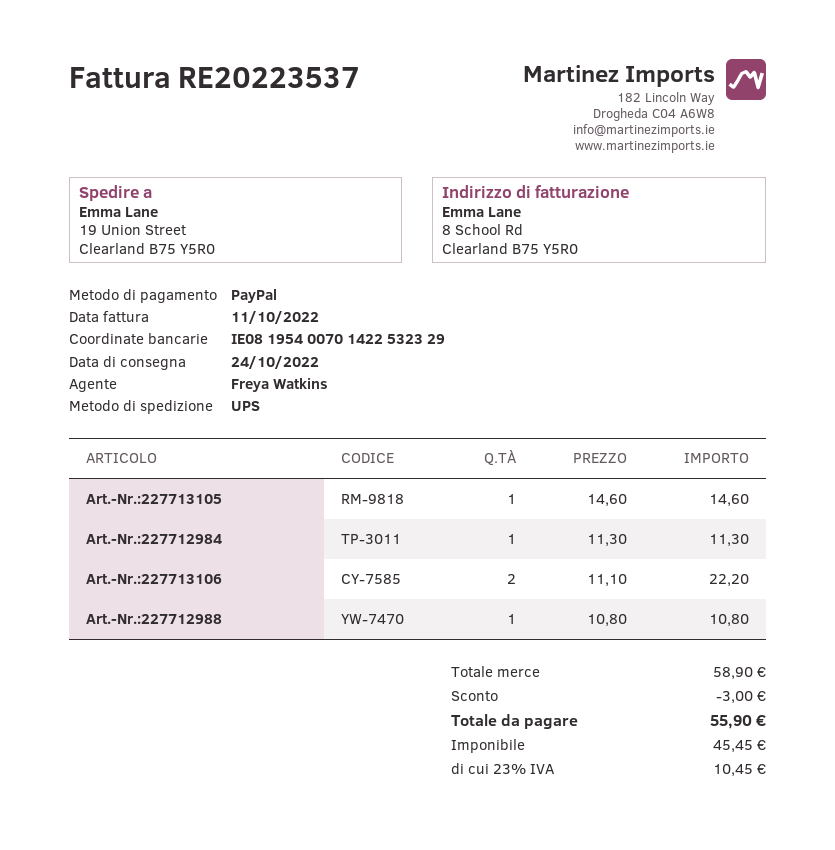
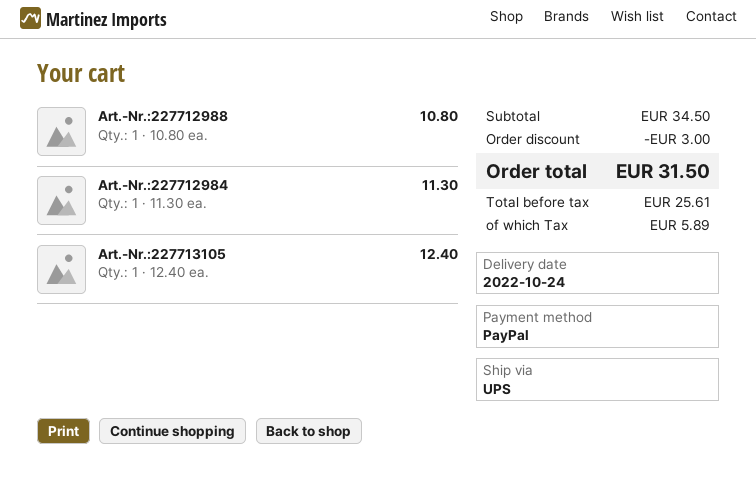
Art.-Nr.:227713105: 1 x 14.60 = 14.60 -> 1 x 12.40 = 12.40
Art.-Nr.:227713106: 2 x 11.10 = 22.20 -> none
subtotal: 58.90 -> 34.50
net: 45.45 -> 25.61
tax: 10.45 -> 5.89
total: 55.90 -> 31.50

